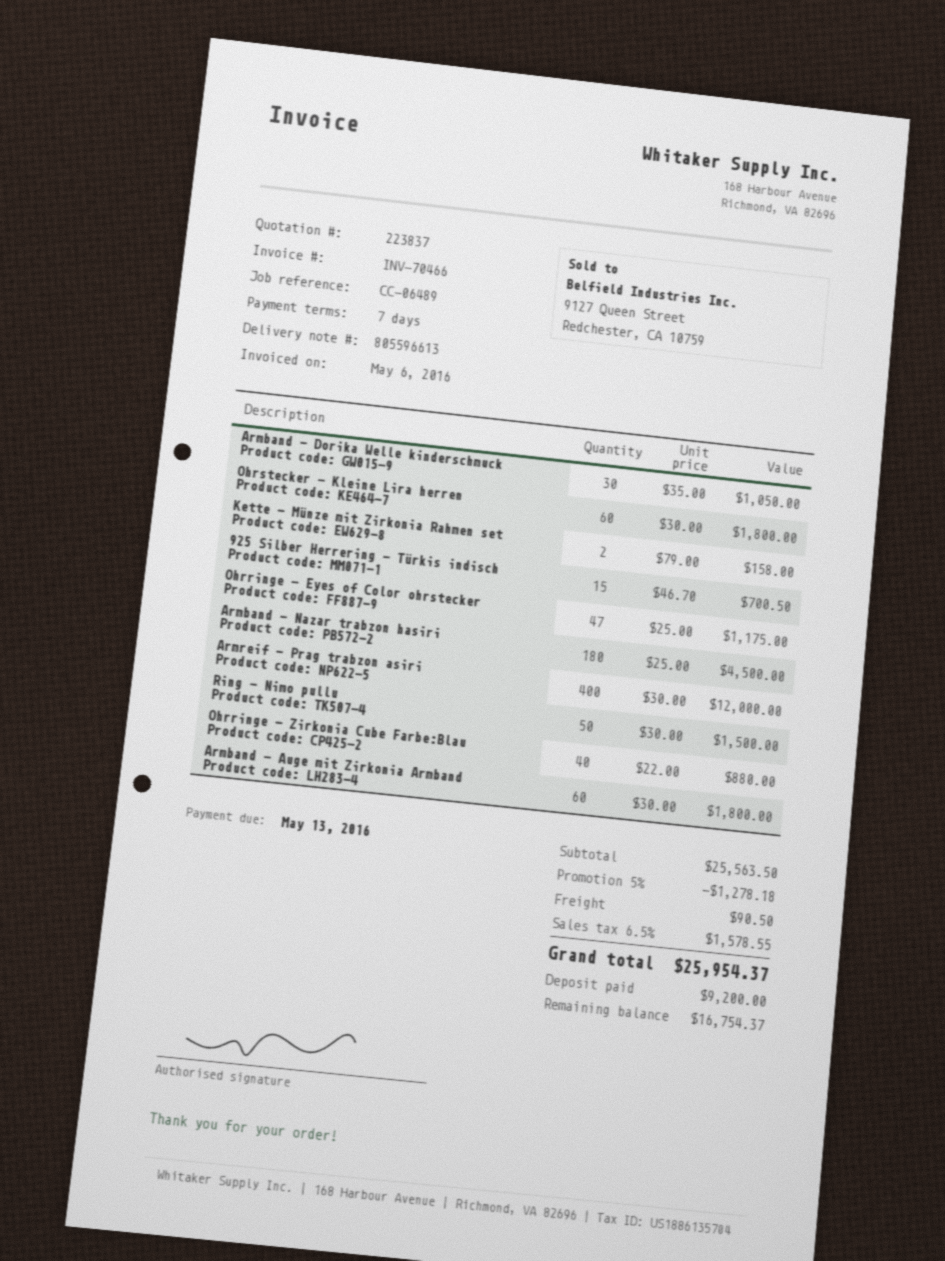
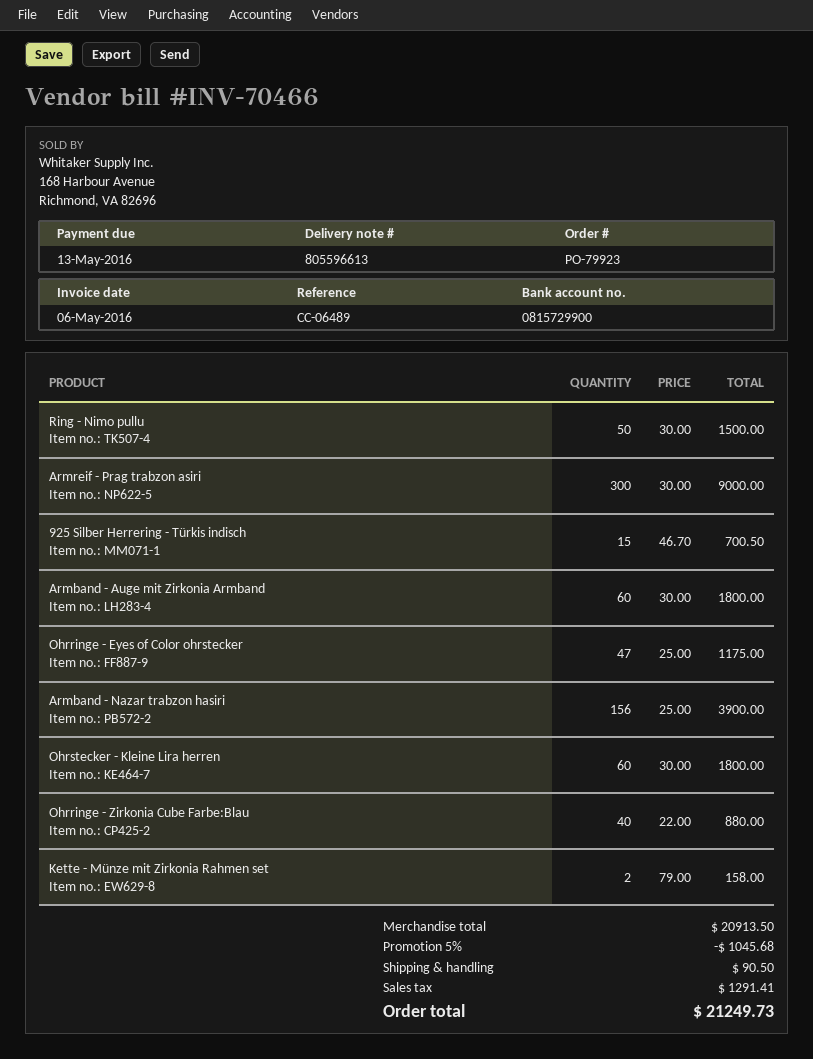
Armband - Dorika Welle kinderschmuck: 30 x 35.00 = 1050.00 -> none
Armband - Nazar trabzon hasiri: 180 x 25.00 = 4500.00 -> 156 x 25.00 = 3900.00
Armreif - Prag trabzon asiri: 400 x 30.00 = 12000.00 -> 300 x 30.00 = 9000.00
subtotal: 25563.50 -> 20913.50
discount: 5% = 1278.18 -> 5% = 1045.68
tax: 1578.55 -> 1291.41
total: 25954.37 -> 21249.73

